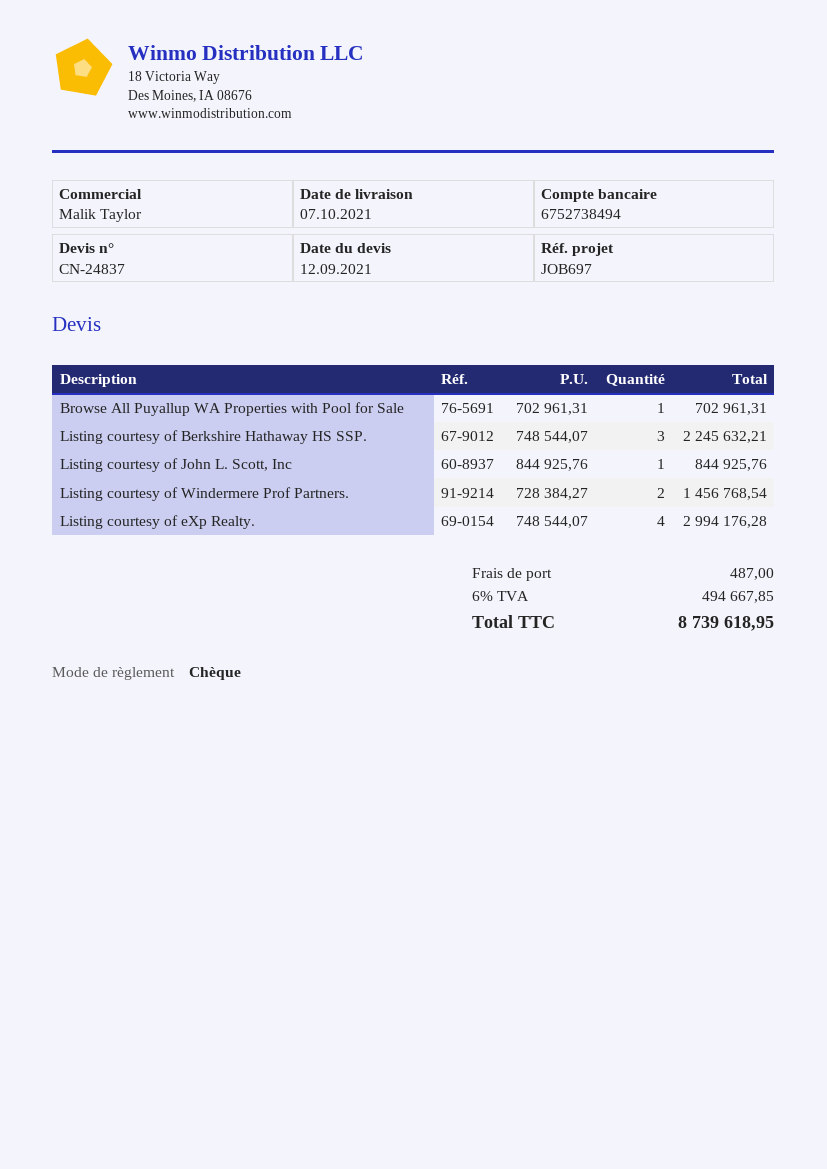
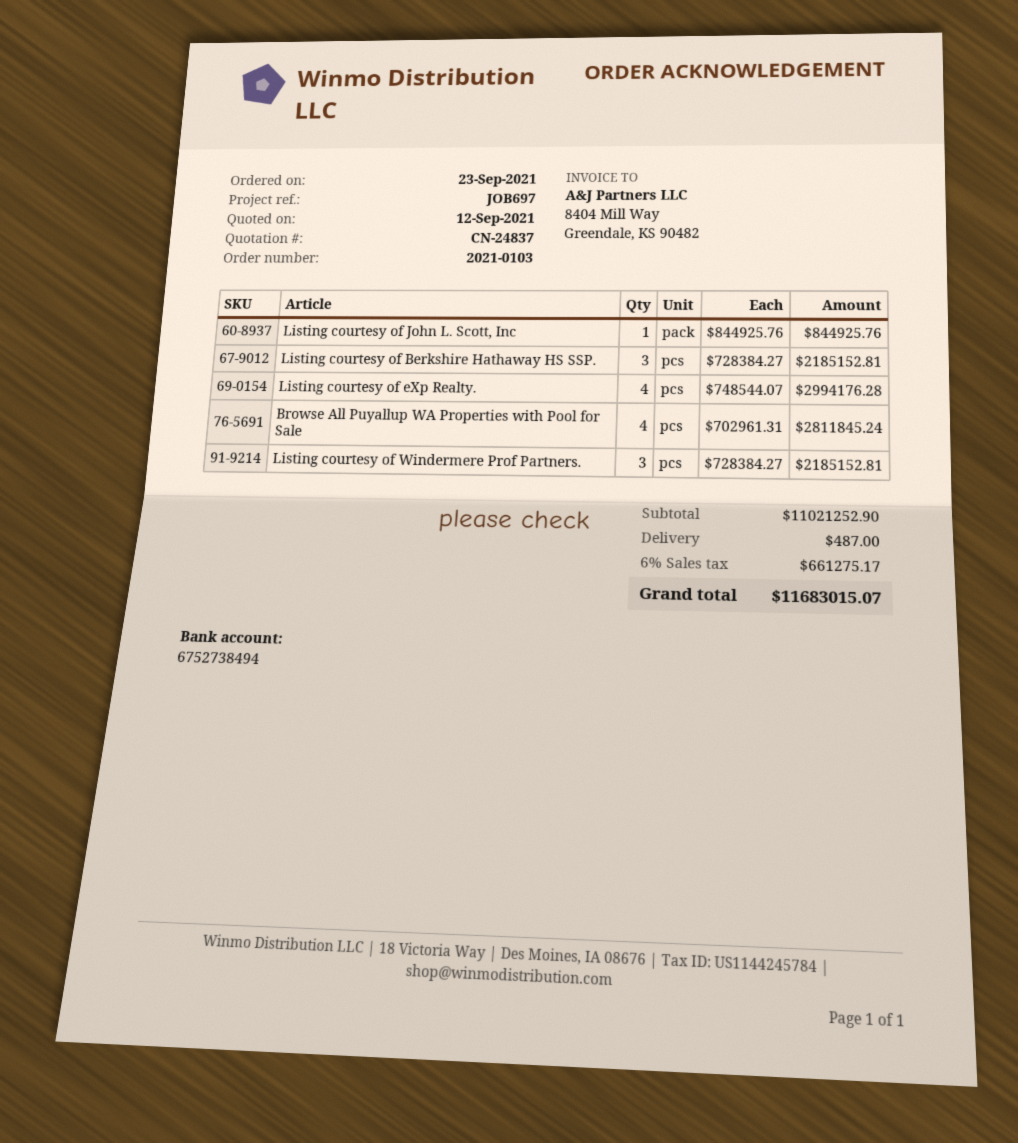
Browse All Puyallup WA Properties with Pool for Sale: 1 x 702961.31 = 702961.31 -> 4 x 702961.31 = 2811845.24
Listing courtesy of Berkshire Hathaway HS SSP.: 3 x 748544.07 = 2245632.21 -> 3 x 728384.27 = 2185152.81
Listing courtesy of Windermere Prof Partners.: 2 x 728384.27 = 1456768.54 -> 3 x 728384.27 = 2185152.81
tax: 6% = 494667.85 -> 6% = 661275.17
total: 8739618.95 -> 11683015.07

